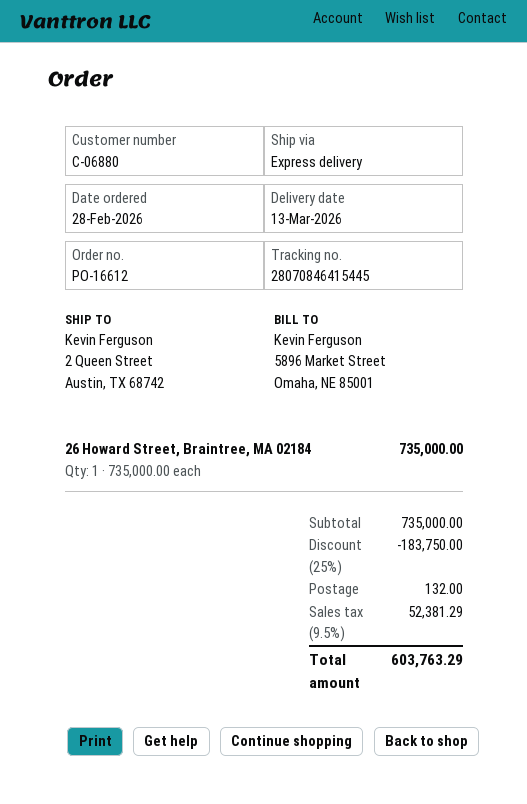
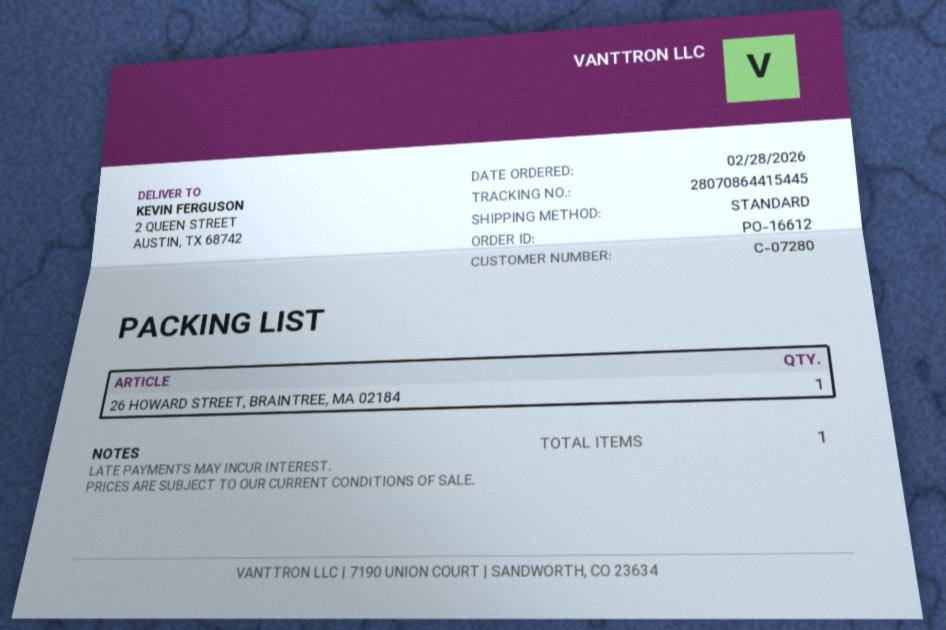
customer number: C-06880 -> C-07280
shipping method: express -> standard
tracking number: 28070846415445 -> 28070864415445

